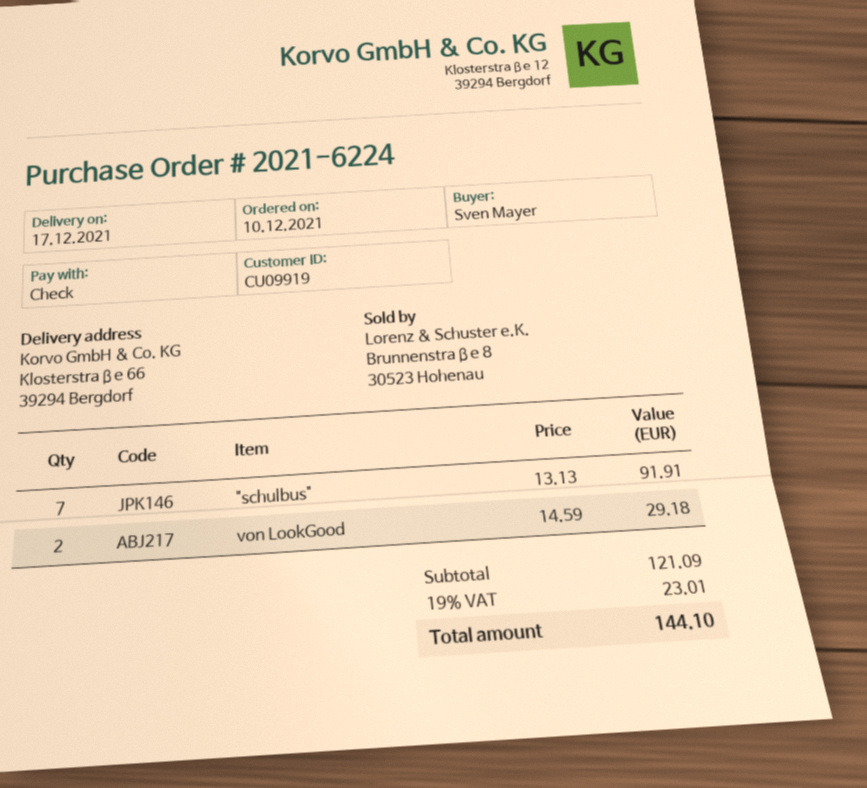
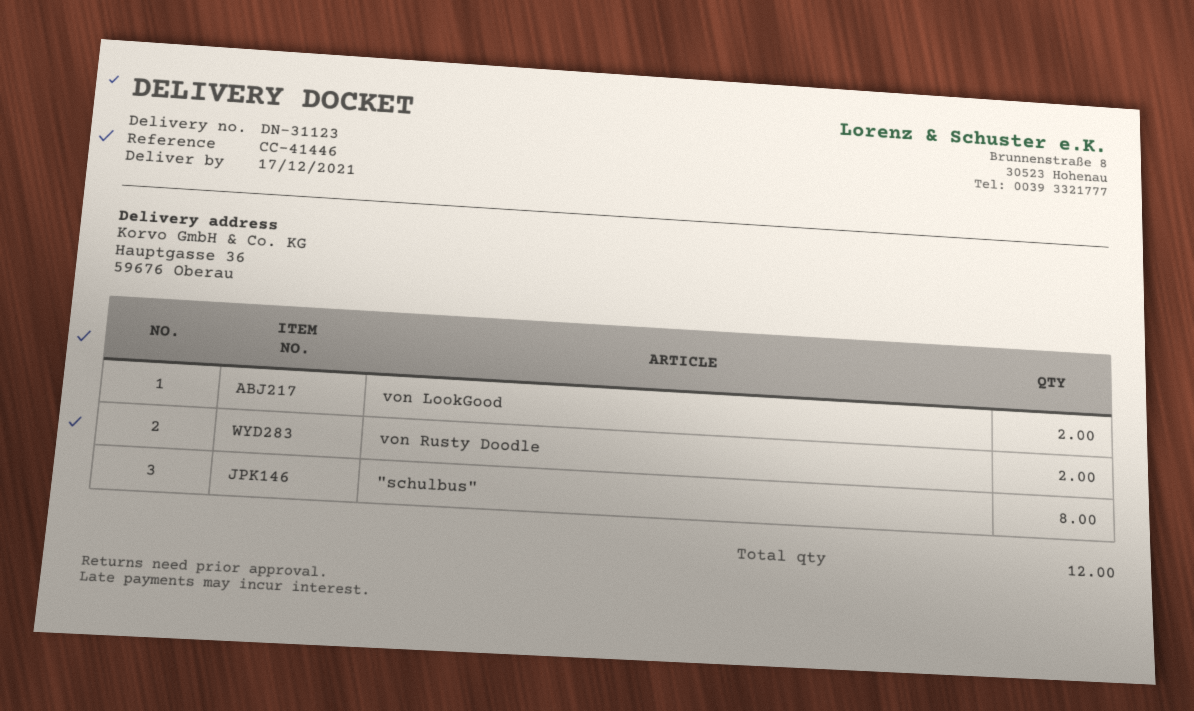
ship to: Klosterstraße 66, 39294 Bergdorf -> Hauptgasse 36, 59676 Oberau
"schulbus": 7 -> 8
von Rusty Doodle: none -> 2

